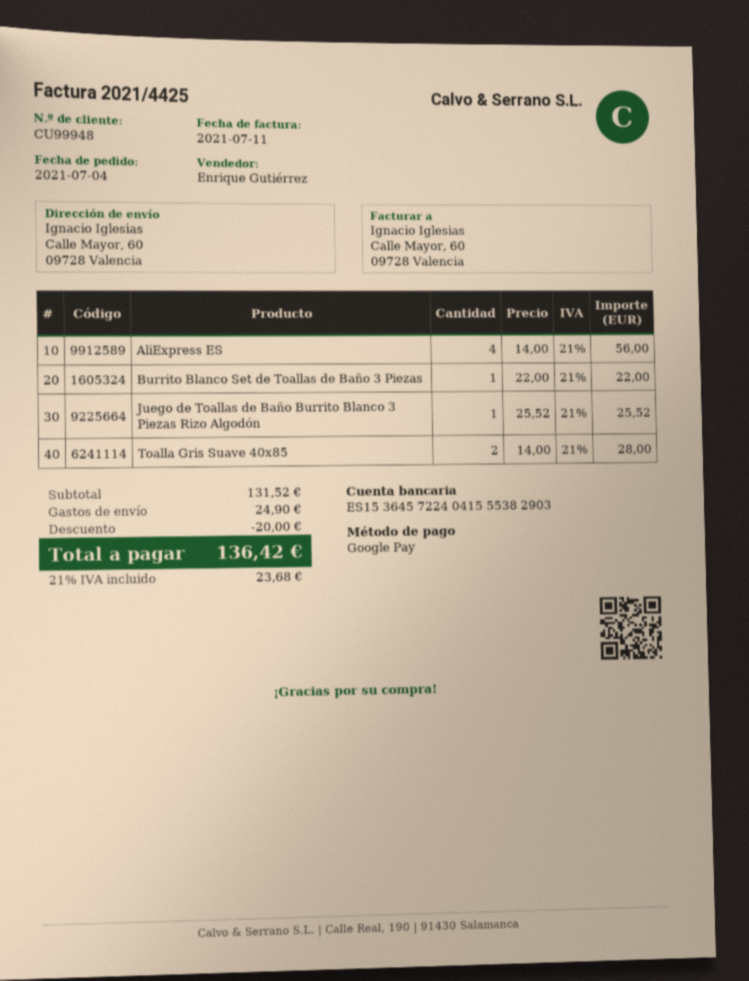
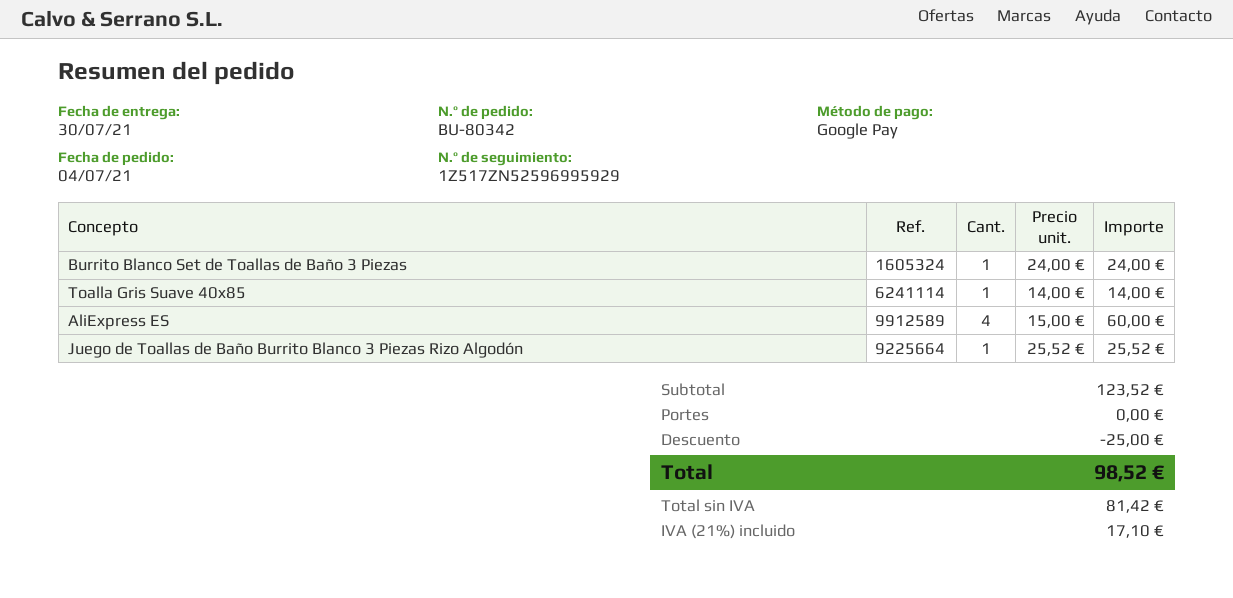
AliExpress ES: 4 x 14.00 = 56.00 -> 4 x 15.00 = 60.00
Burrito Blanco Set de Toallas de Baño 3 Piezas: 1 x 22.00 = 22.00 -> 1 x 24.00 = 24.00
Toalla Gris Suave 40x85: 2 x 14.00 = 28.00 -> 1 x 14.00 = 14.00
subtotal: 131.52 -> 123.52
discount: 20.00 -> 25.00
shipping: 24.90 -> 0.00
tax: 21% = 23.68 -> 21% = 17.10
total: 136.42 -> 98.52

